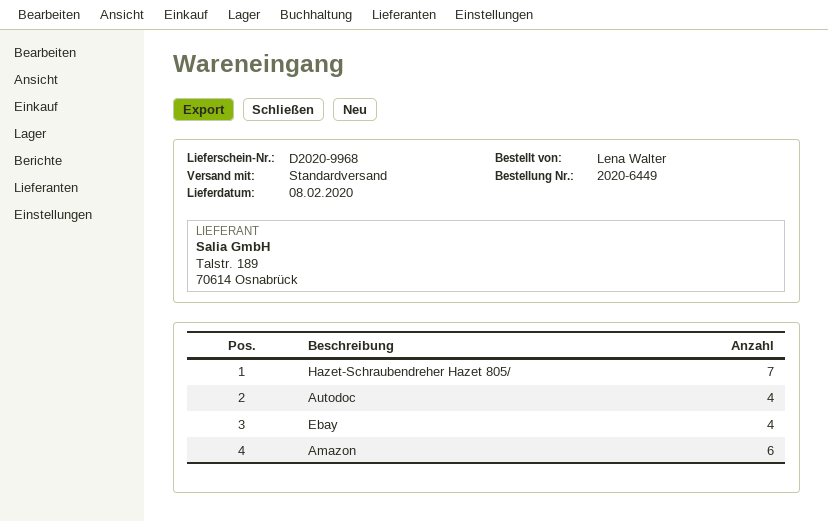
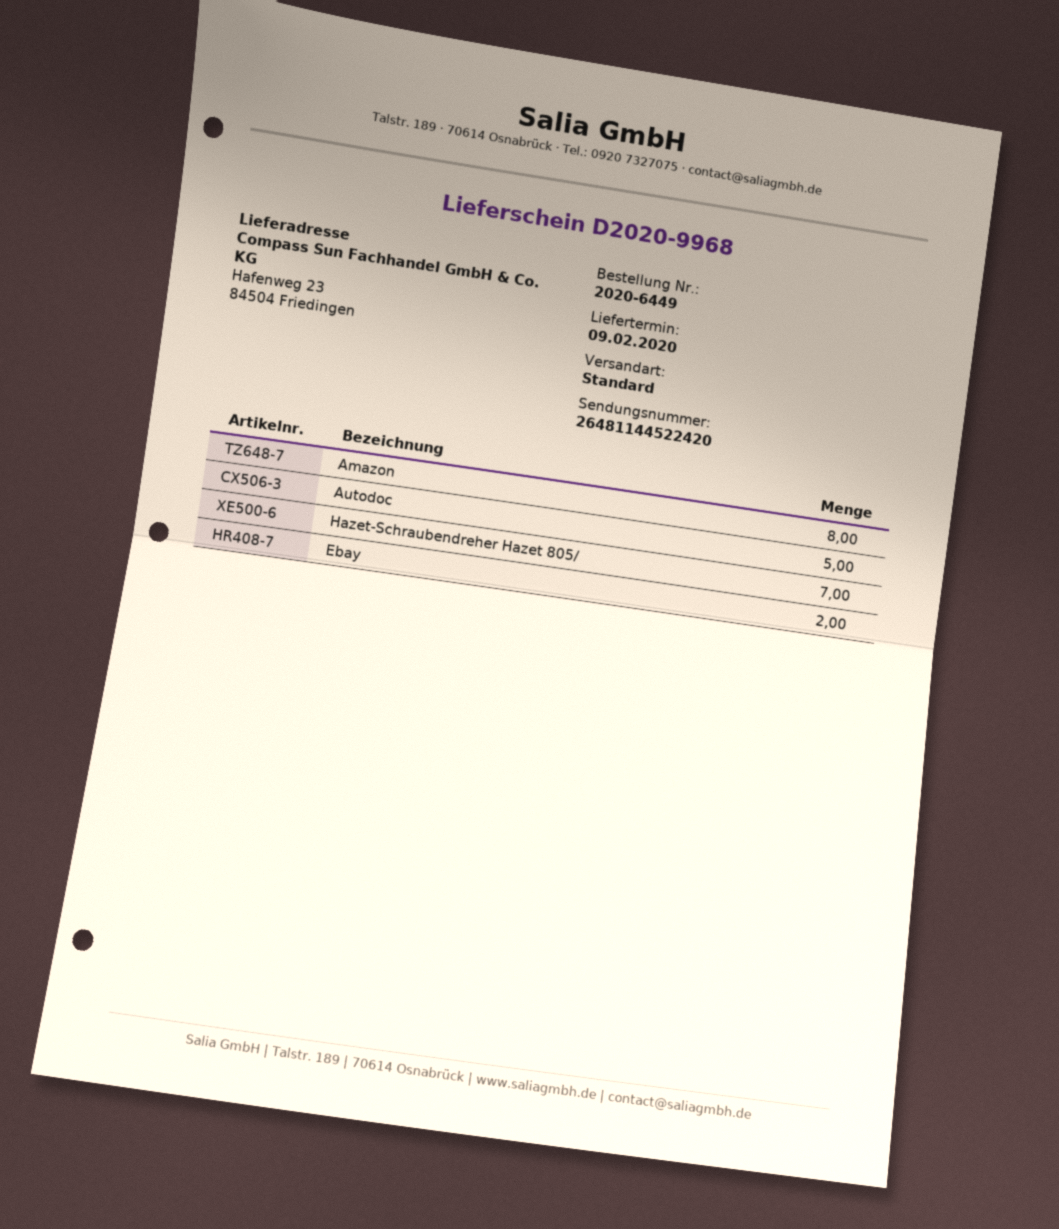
delivery date: 2020-02-08 -> 2020-02-09
Autodoc: 4 -> 5
Ebay: 4 -> 2
Amazon: 6 -> 8

